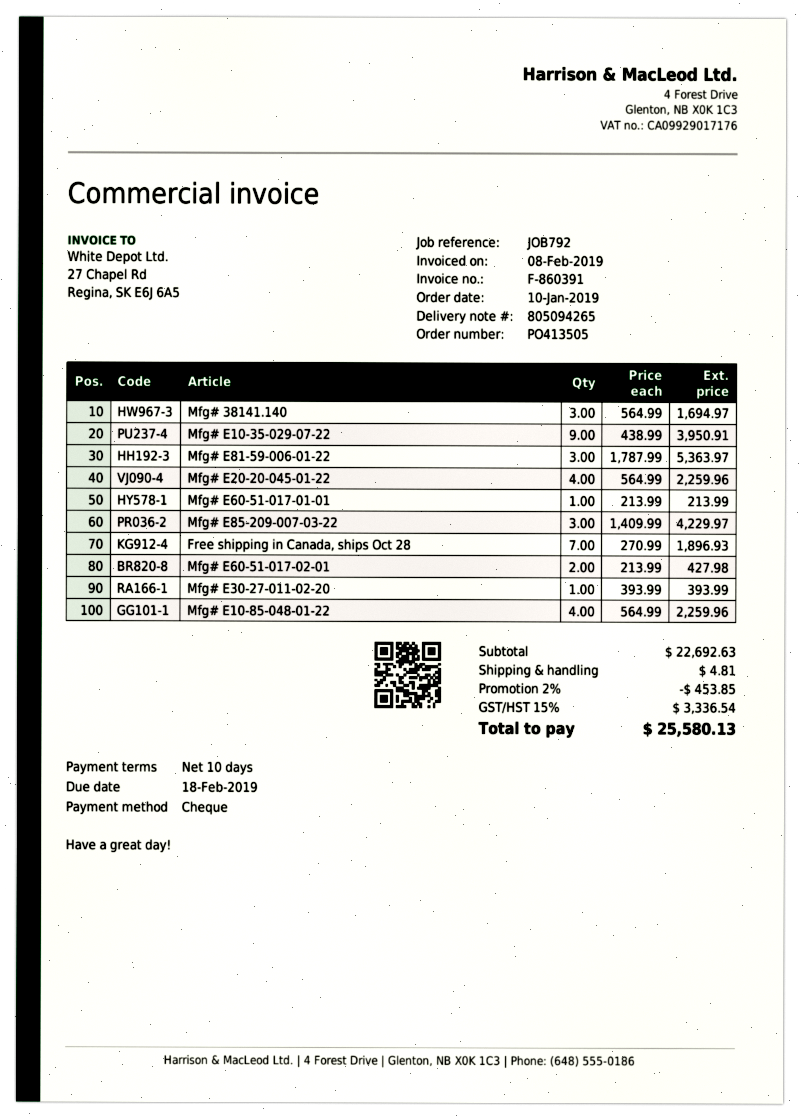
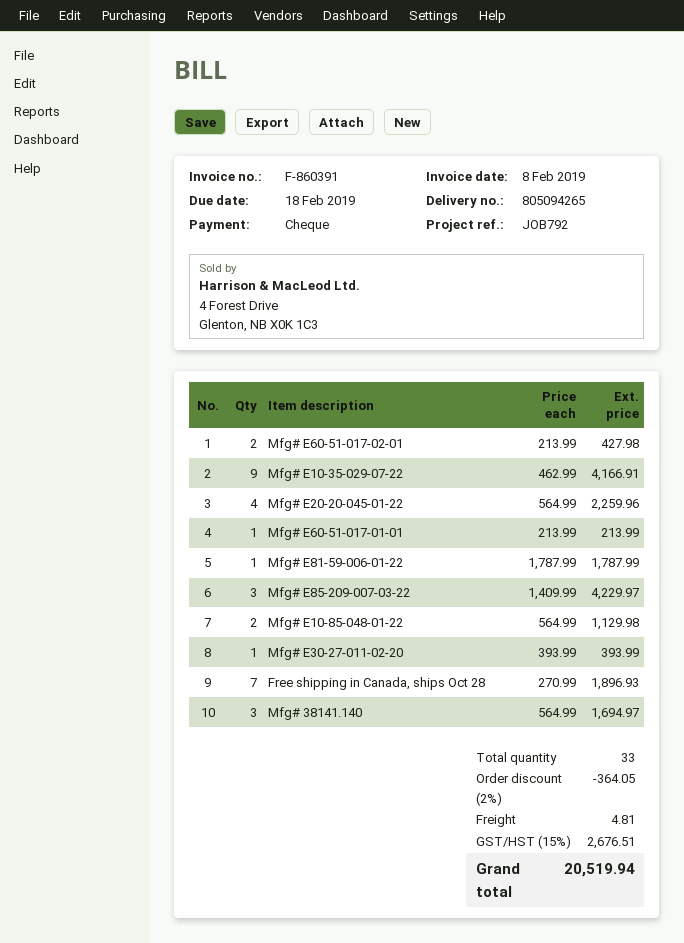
Mfg# E10-35-029-07-22: 9 x 438.99 = 3950.91 -> 9 x 462.99 = 4166.91
Mfg# E81-59-006-01-22: 3 x 1787.99 = 5363.97 -> 1 x 1787.99 = 1787.99
Mfg# E10-85-048-01-22: 4 x 564.99 = 2259.96 -> 2 x 564.99 = 1129.98
discount: 2% = 453.85 -> 2% = 364.05
tax: 15% = 3336.54 -> 15% = 2676.51
total: 25580.13 -> 20519.94

